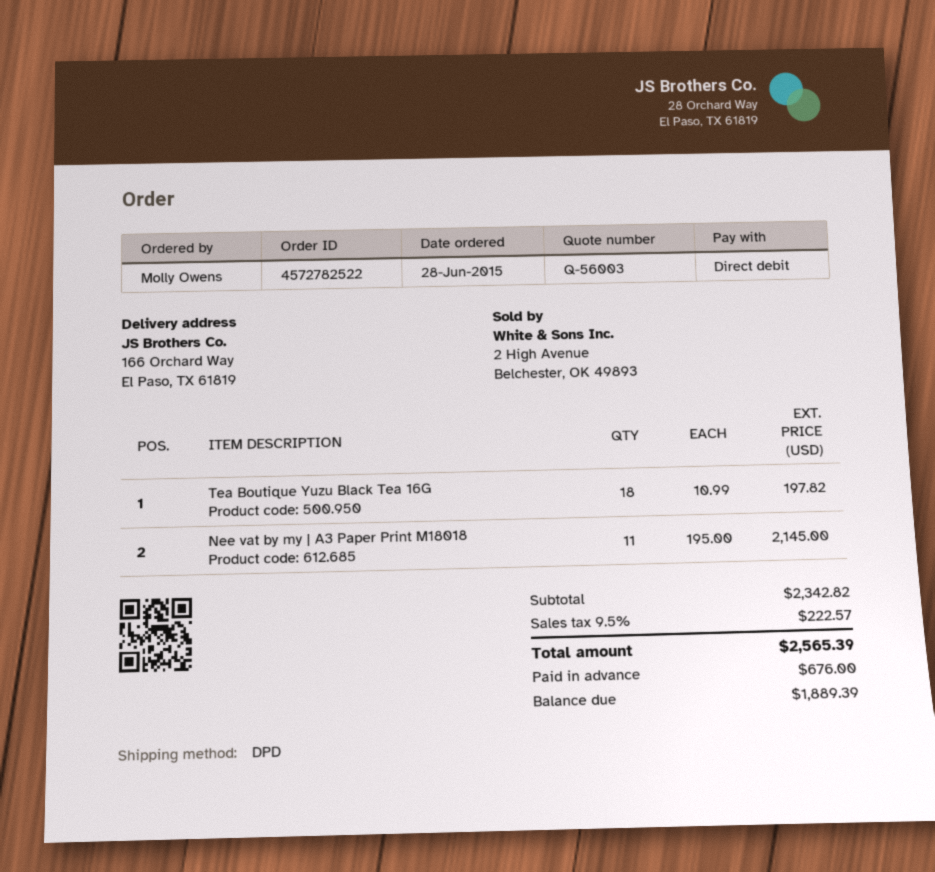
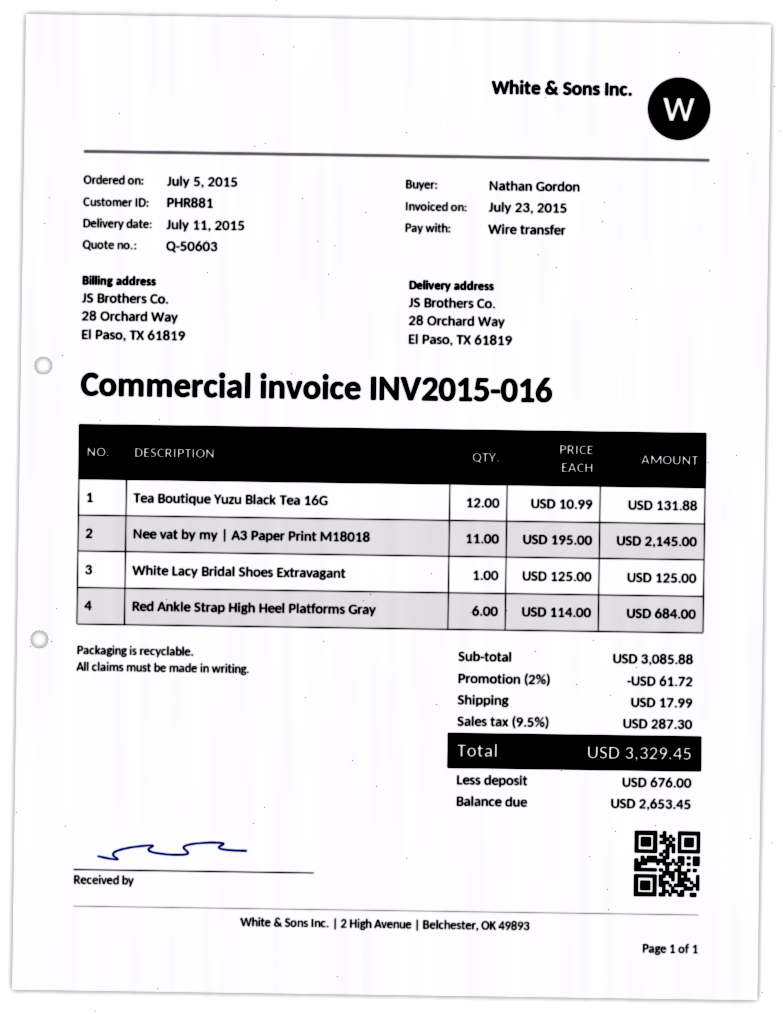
quote number: Q-56003 -> Q-50603
order date: 2015-06-28 -> 2015-07-05
ordered by: Molly Owens -> Nathan Gordon
payment method: direct debit -> bank transfer
ship to: 166 Orchard Way, El Paso, TX 61819 -> 28 Orchard Way, El Paso, TX 61819
Tea Boutique Yuzu Black Tea 16G: 18 x 10.99 = 197.82 -> 12 x 10.99 = 131.88
White Lacy Bridal Shoes Extravagant: none -> 1 x 125.00 = 125.00
Red Ankle Strap High Heel Platforms Gray: none -> 6 x 114.00 = 684.00
subtotal: 2342.82 -> 3085.88
discount: none -> 2% = 61.72
shipping: none -> 17.99
tax: 9.5% = 222.57 -> 9.5% = 287.30
total: 2565.39 -> 3329.45
balance: 1889.39 -> 2653.45

